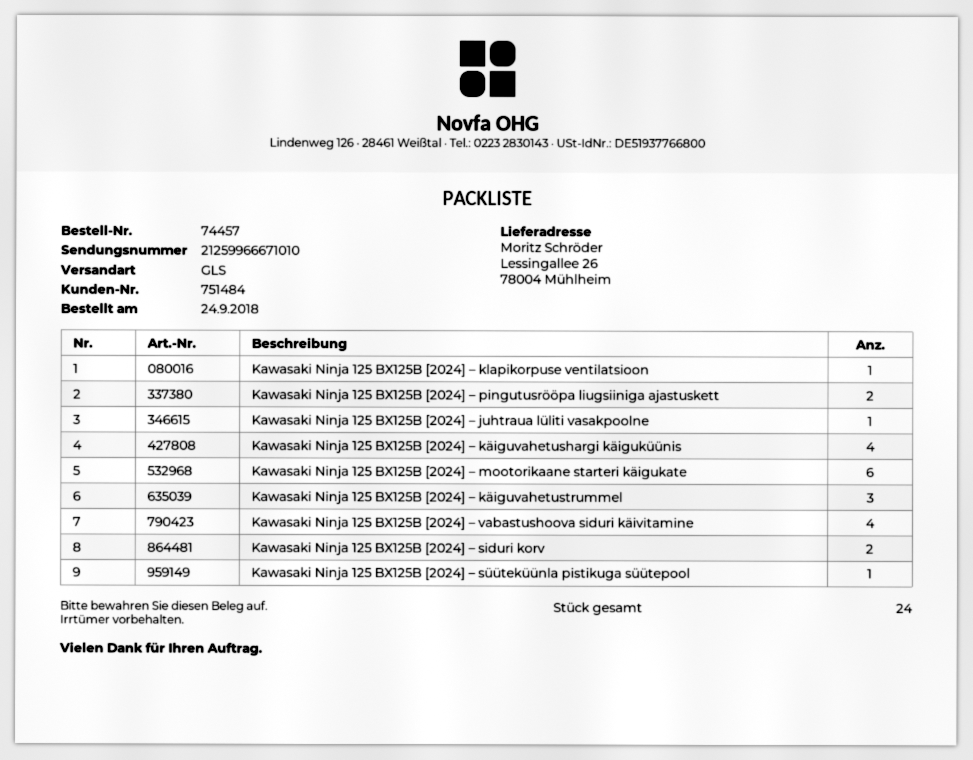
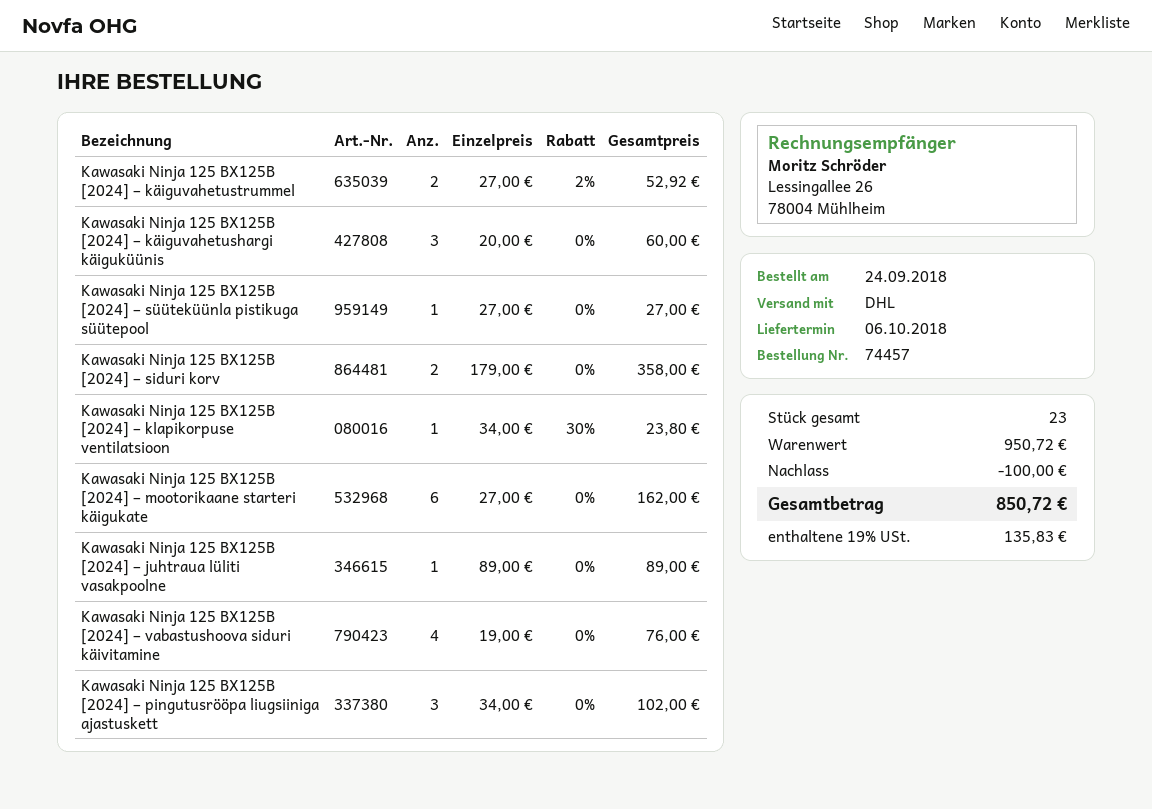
shipping method: GLS -> DHL
Kawasaki Ninja 125 BX125B [2024] – pingutusrööpa liugsiiniga ajastuskett: 2 -> 3
Kawasaki Ninja 125 BX125B [2024] – käiguvahetushargi käiguküünis: 4 -> 3
Kawasaki Ninja 125 BX125B [2024] – käiguvahetustrummel: 3 -> 2
total quantity: 24 -> 23

